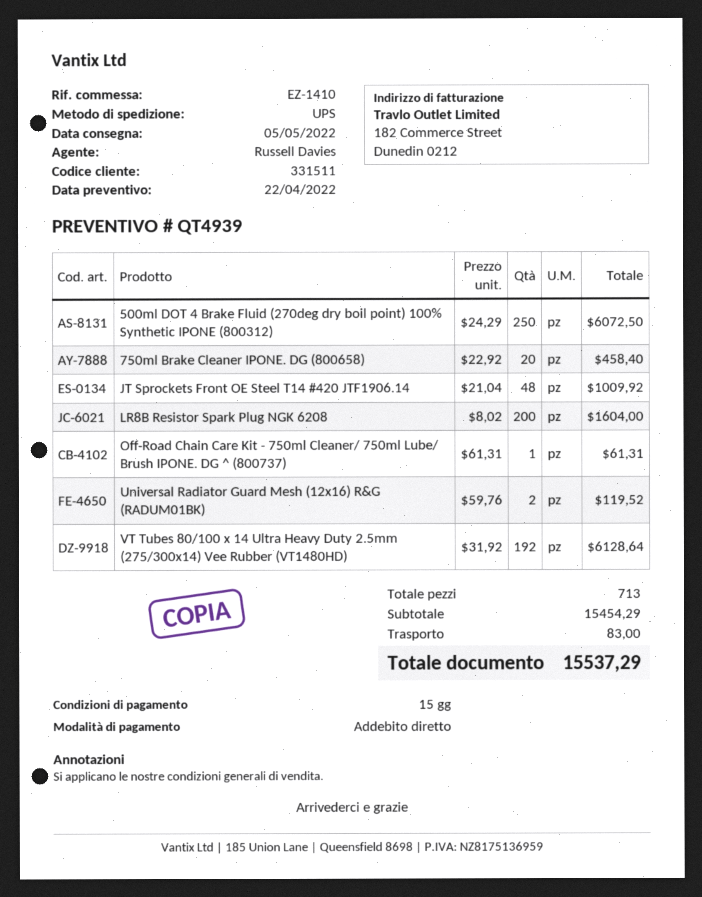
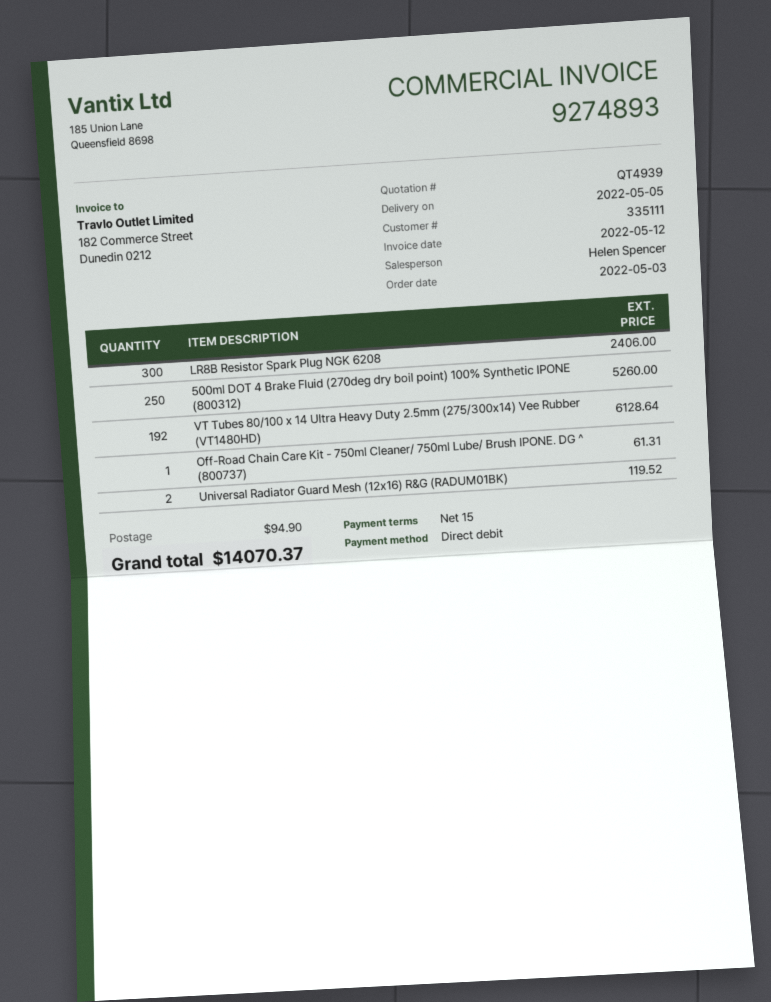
customer number: 331511 -> 335111
sales rep: Russell Davies -> Helen Spencer
500ml DOT 4 Brake Fluid (270deg dry boil point) 100% Synthetic IPONE (800312): 250 for 6072.50 -> 250 for 5260.00
750ml Brake Cleaner IPONE. DG (800658): 20 for 458.40 -> none
JT Sprockets Front OE Steel T14 #420 JTF1906.14: 48 for 1009.92 -> none
LR8B Resistor Spark Plug NGK 6208: 200 for 1604.00 -> 300 for 2406.00
shipping: 83.00 -> 94.90
total: 15537.29 -> 14070.37

